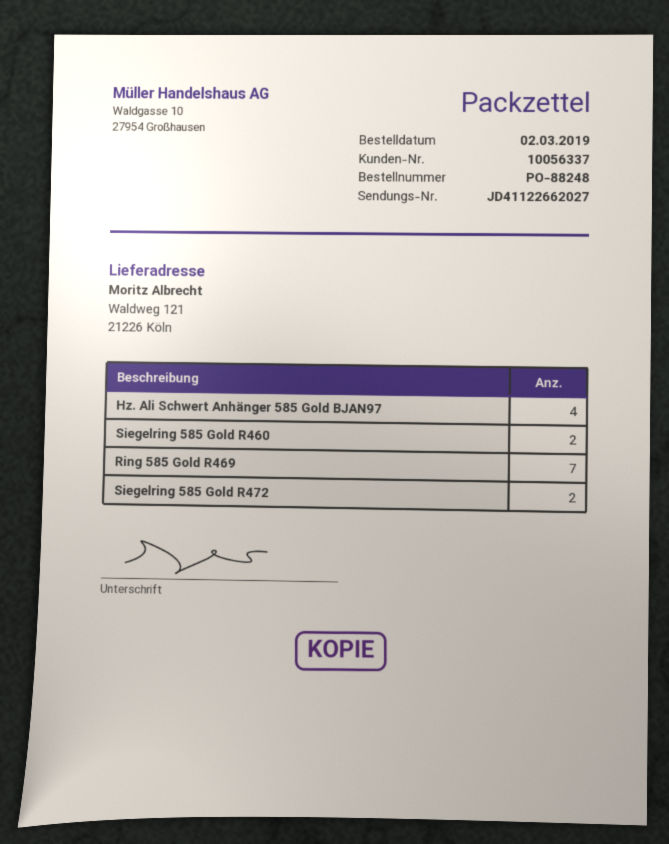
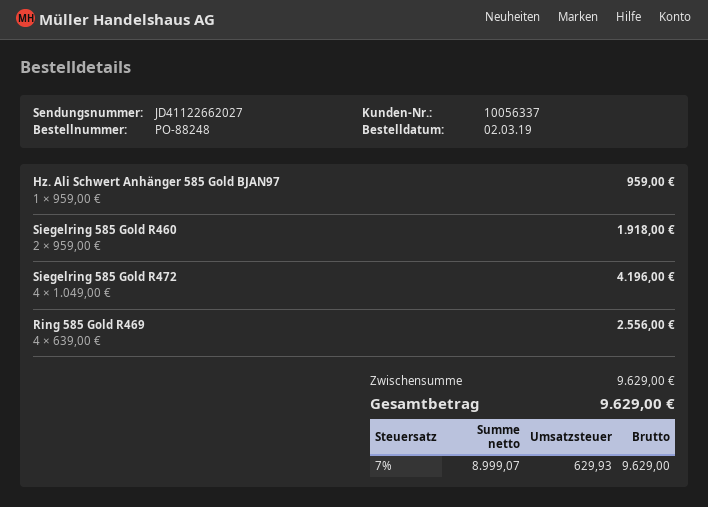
Hz. Ali Schwert Anhänger 585 Gold BJAN97: 4 -> 1
Ring 585 Gold R469: 7 -> 4
Siegelring 585 Gold R472: 2 -> 4

